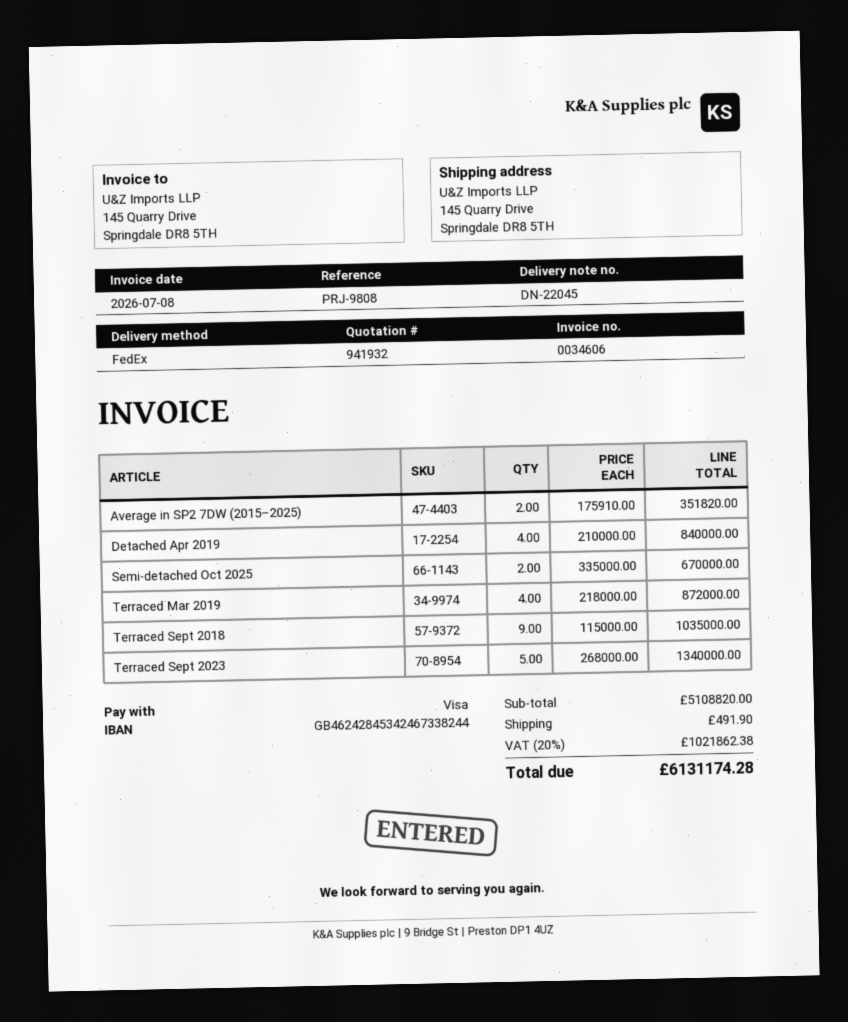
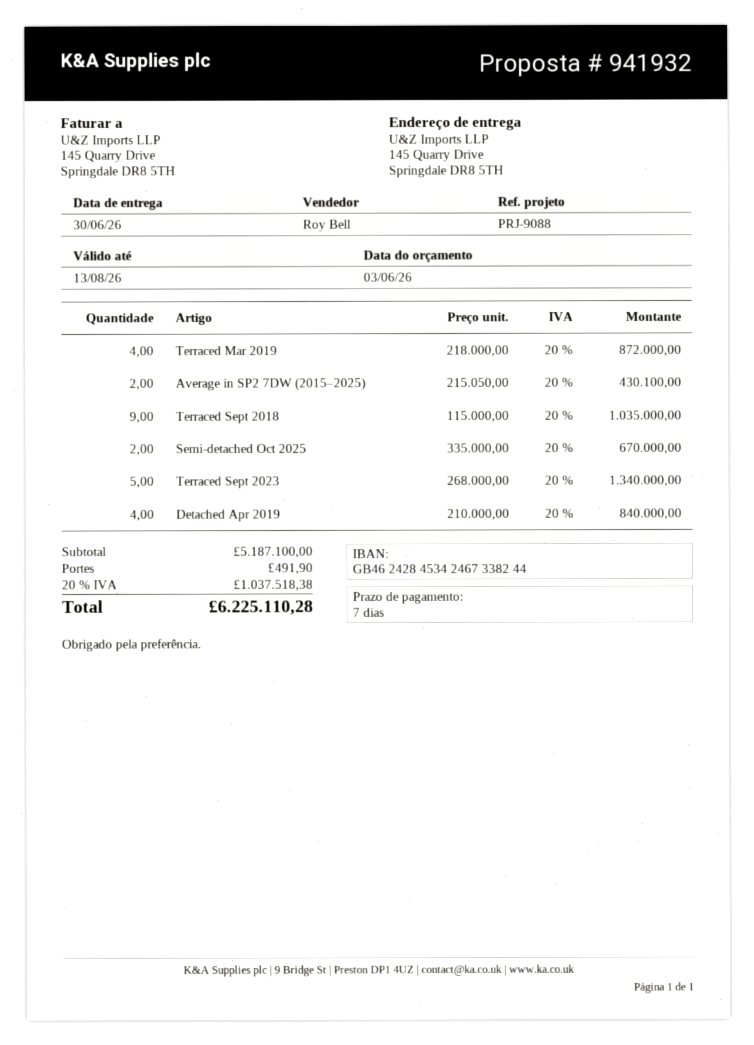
reference: PRJ-9808 -> PRJ-9088
Average in SP2 7DW (2015–2025): 2 x 175910.00 = 351820.00 -> 2 x 215050.00 = 430100.00
subtotal: 5108820.00 -> 5187100.00
tax: 20% = 1021862.38 -> 20% = 1037518.38
total: 6131174.28 -> 6225110.28

